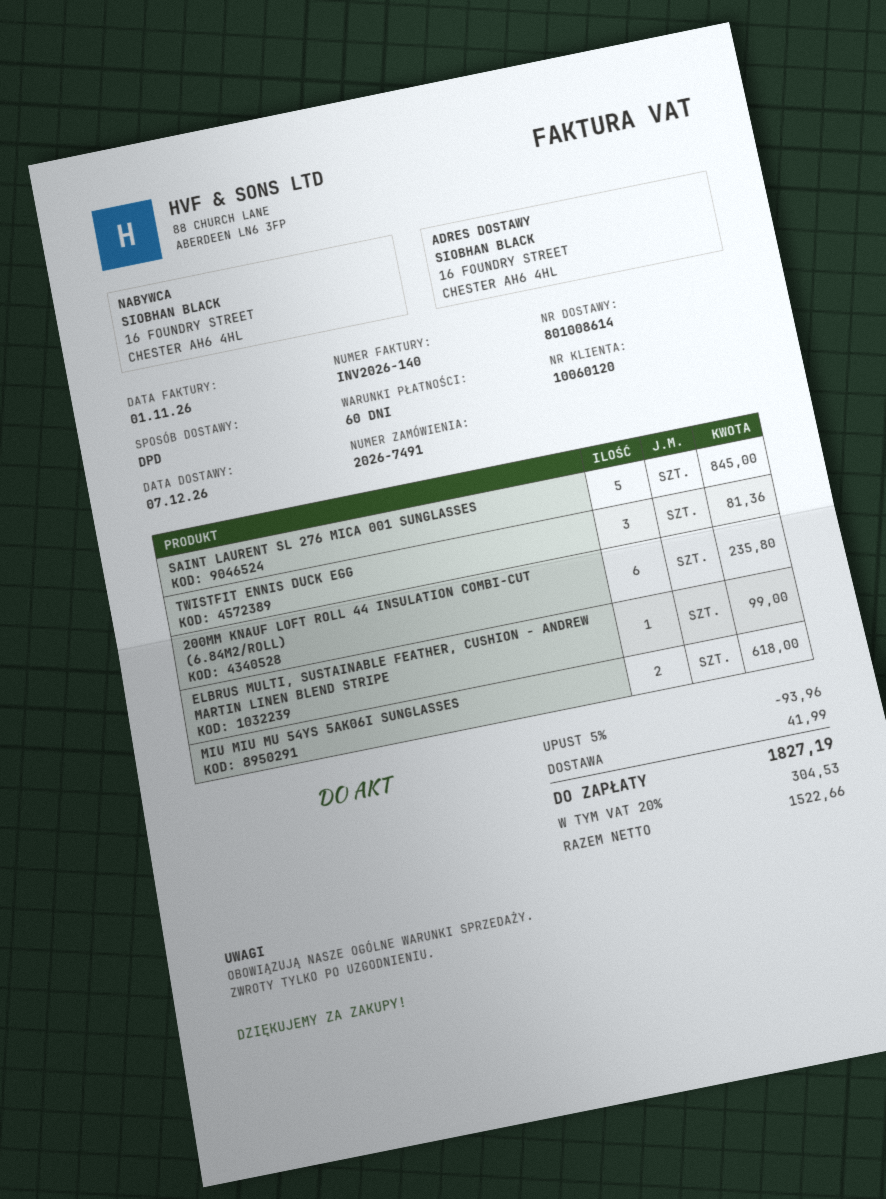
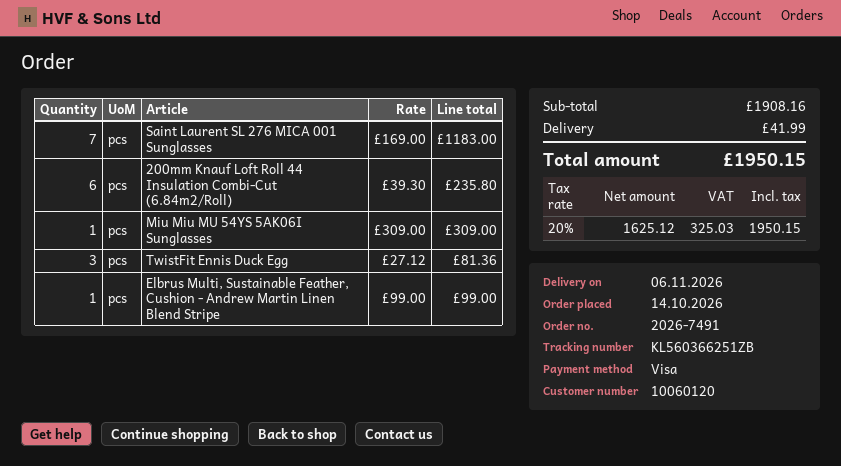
delivery date: 2026-12-07 -> 2026-11-06
SAINT LAURENT SL 276 MICA 001 SUNGLASSES: 5 for 845.00 -> 7 for 1183.00
MIU MIU MU 54YS 5AK06I SUNGLASSES: 2 for 618.00 -> 1 for 309.00
discount: 5% = 93.96 -> none
net: 1522.66 -> 1625.12
tax: 20% = 304.53 -> 20% = 325.03
total: 1827.19 -> 1950.15

